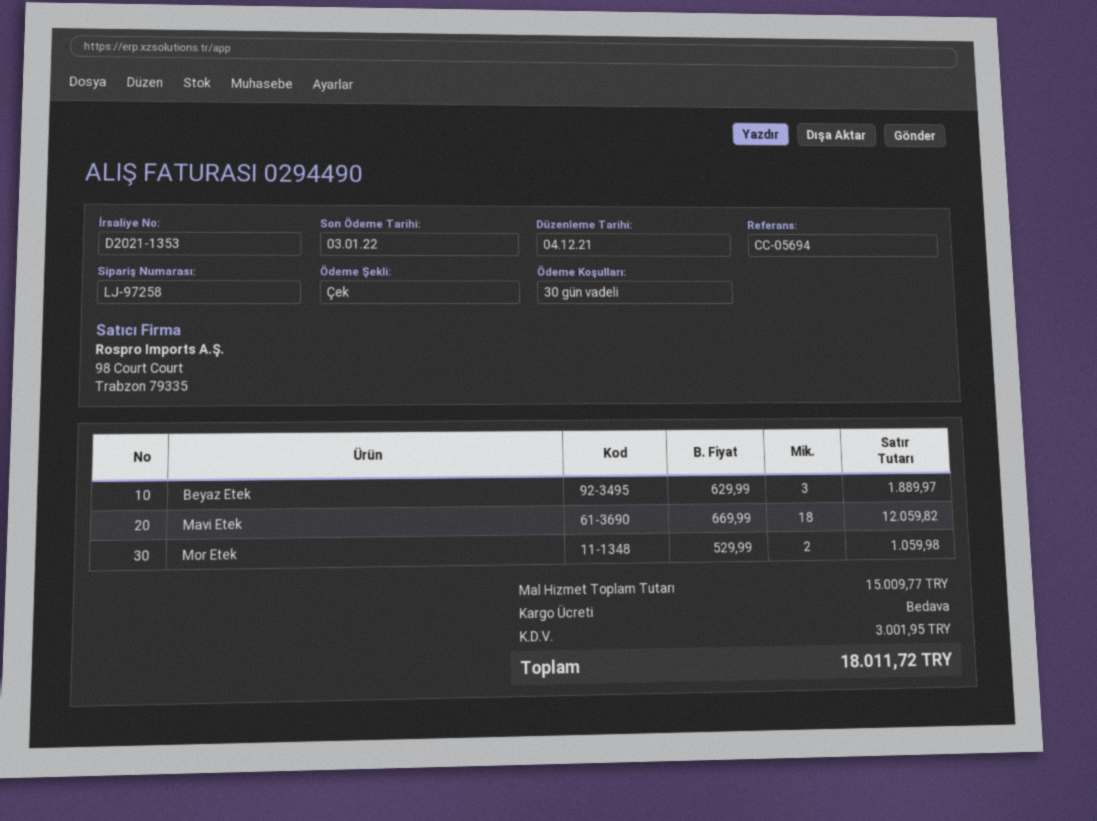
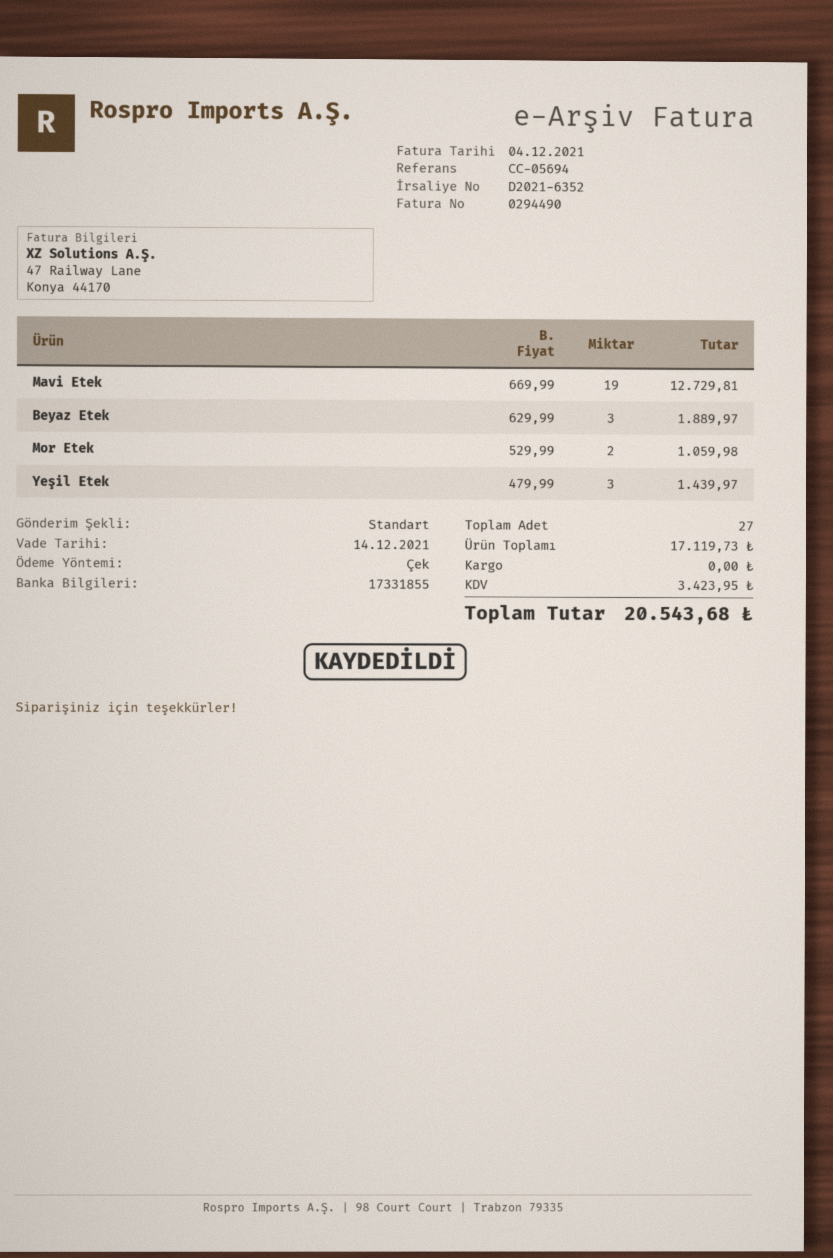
delivery note number: D2021-1353 -> D2021-6352
due date: 2022-01-03 -> 2021-12-14
Mavi Etek: 18 x 669.99 = 12059.82 -> 19 x 669.99 = 12729.81
Yeşil Etek: none -> 3 x 479.99 = 1439.97
subtotal: 15009.77 -> 17119.73
tax: 3001.95 -> 3423.95
total: 18011.72 -> 20543.68

